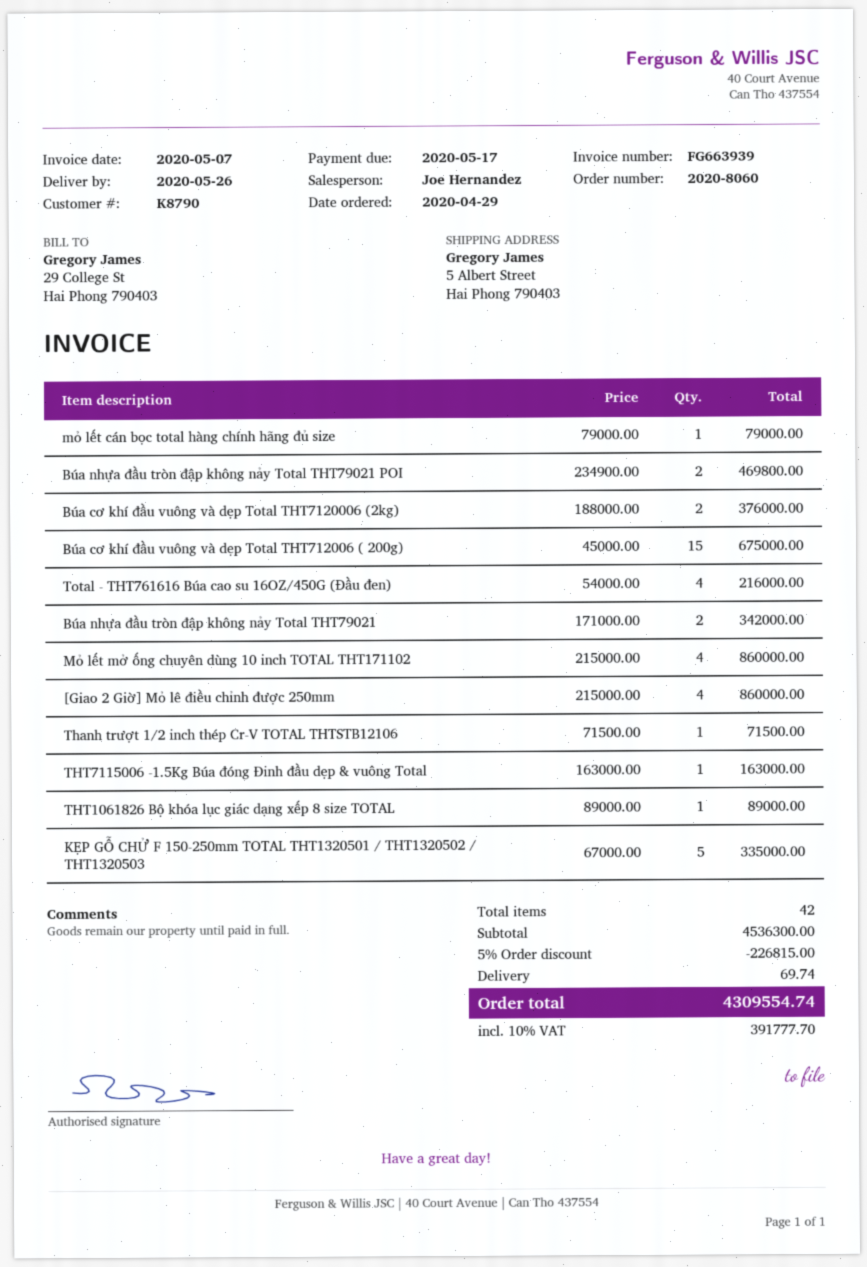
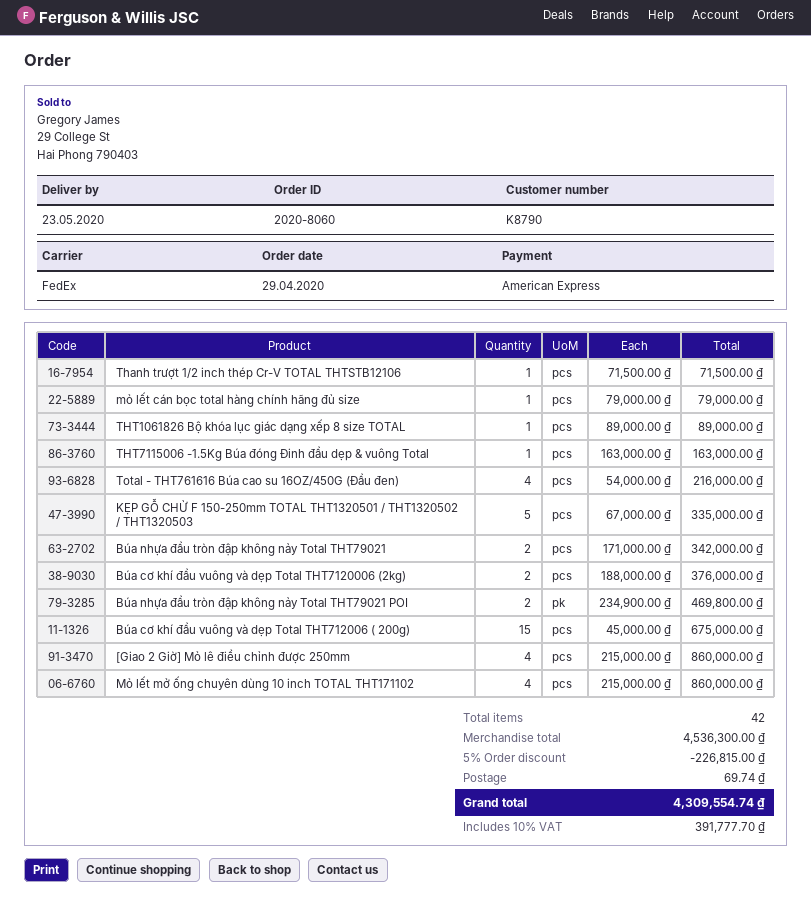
delivery date: 2020-05-26 -> 2020-05-23

